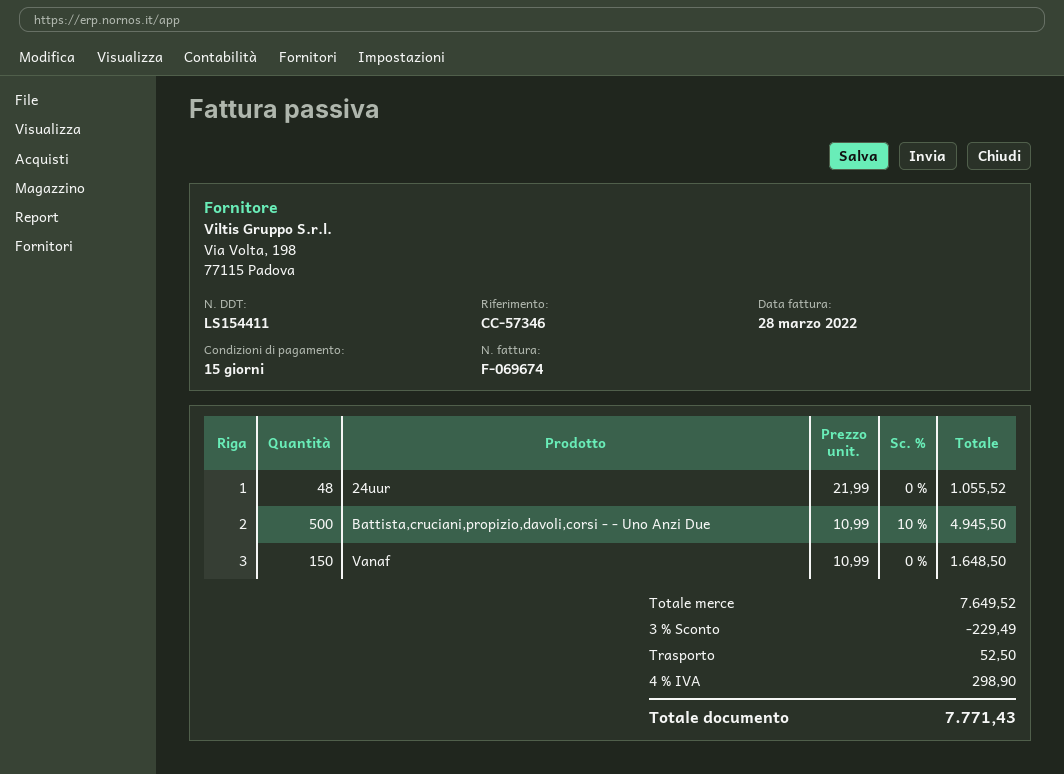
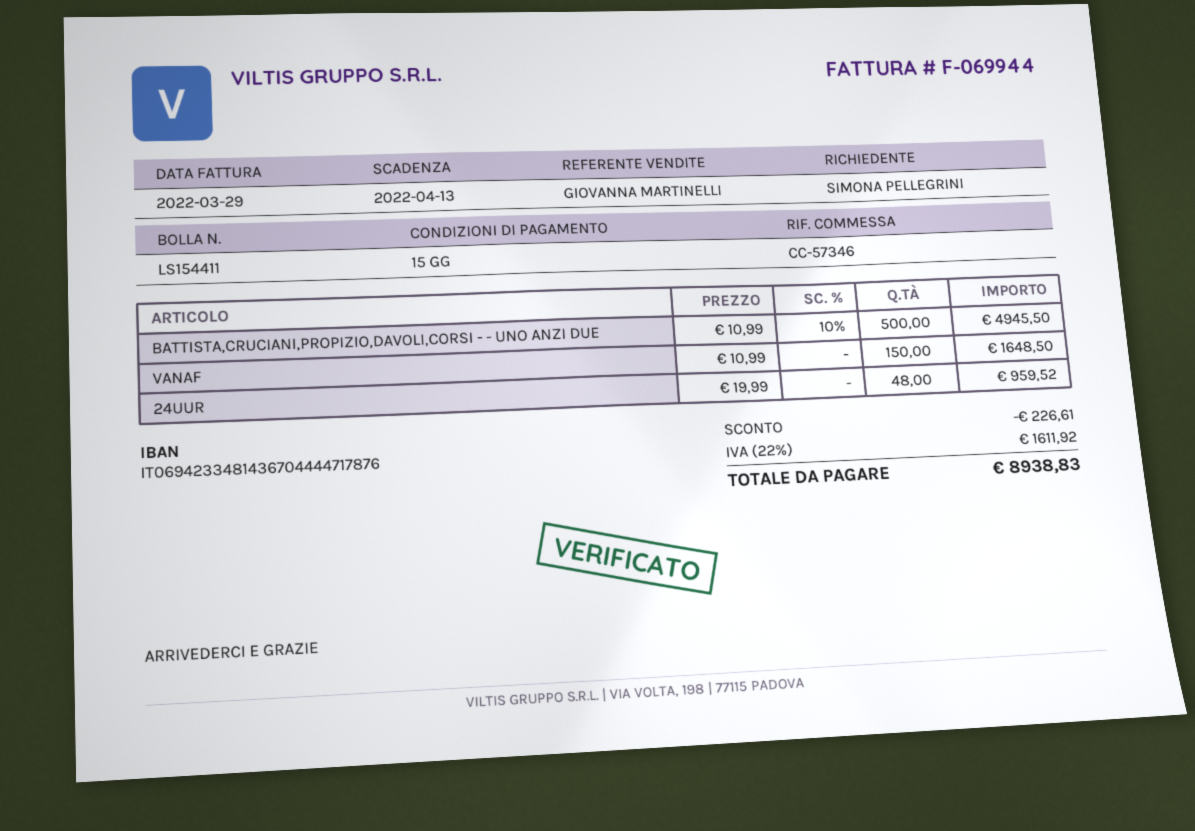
invoice number: F-069674 -> F-069944
invoice date: 2022-03-28 -> 2022-03-29
24uur: 48 x 21.99 = 1055.52 -> 48 x 19.99 = 959.52
discount: 229.49 -> 226.61
shipping: 52.50 -> none
tax: 4% = 298.90 -> 22% = 1611.92
total: 7771.43 -> 8938.83

